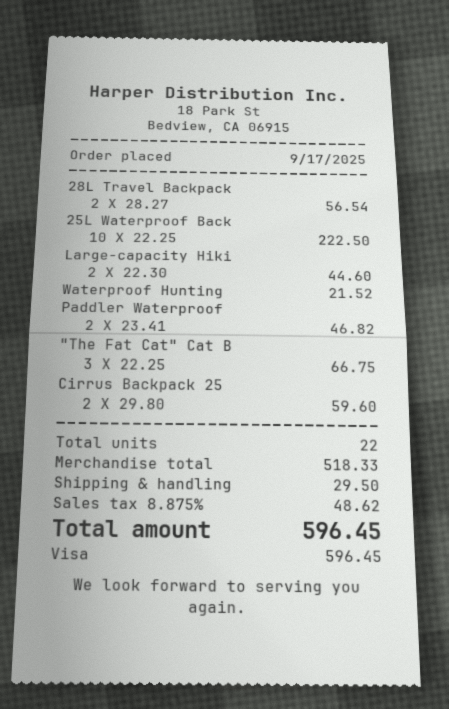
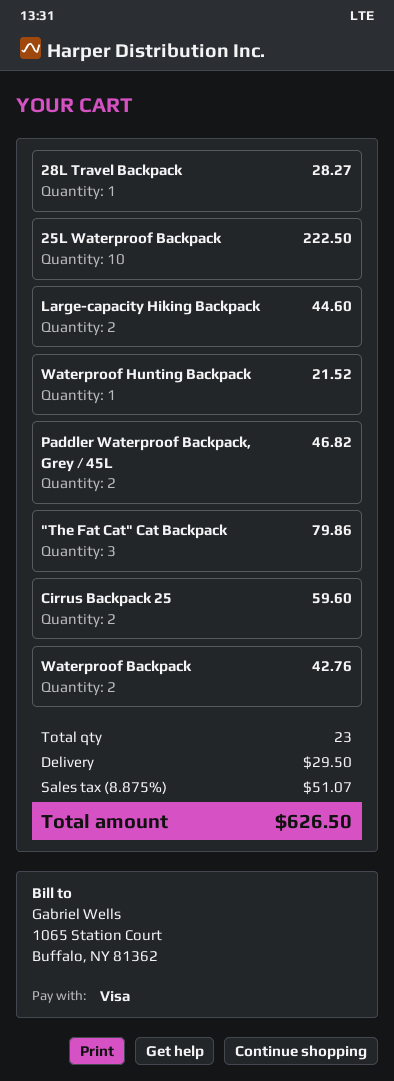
28L Travel Backpack: 2 for 56.54 -> 1 for 28.27
"The Fat Cat" Cat B: 3 for 66.75 -> 3 for 79.86
Waterproof Backpack: none -> 2 for 42.76
total quantity: 22 -> 23
tax: 8.875% = 48.62 -> 8.875% = 51.07
total: 596.45 -> 626.50

